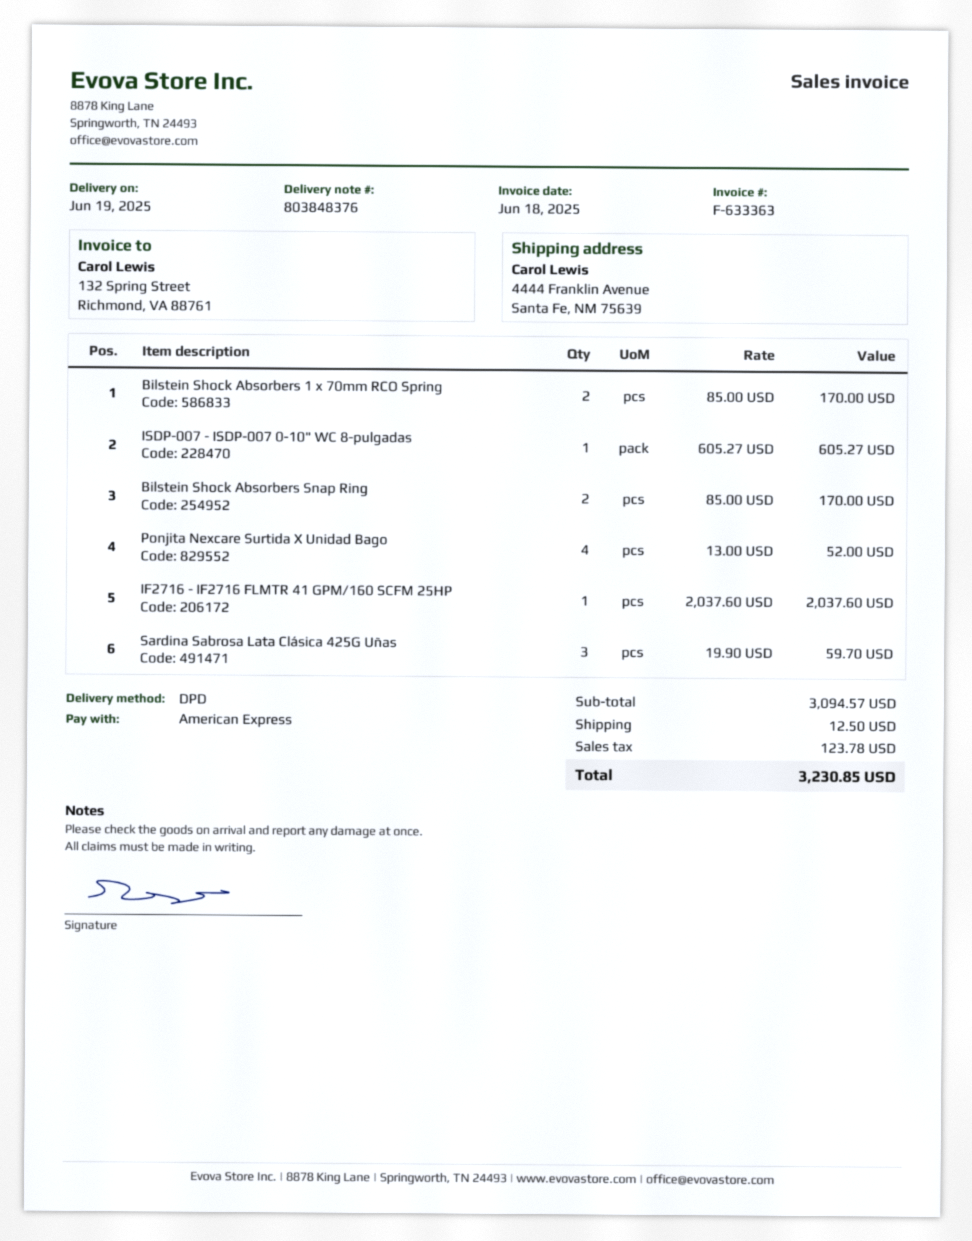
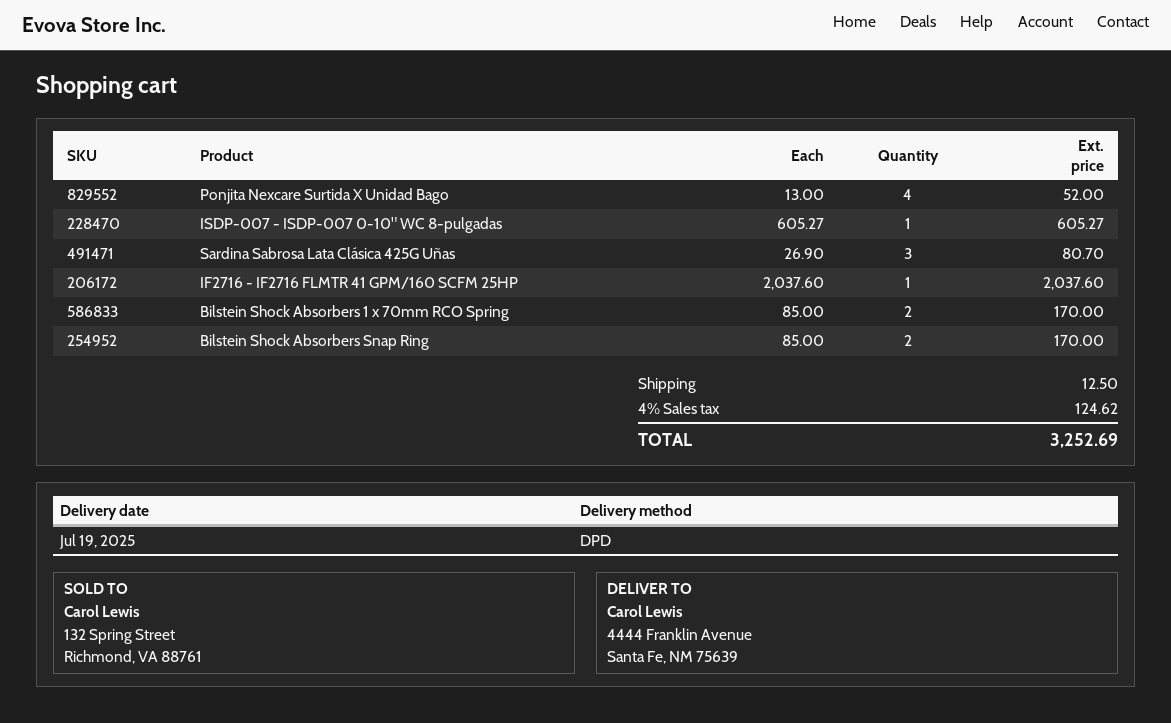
delivery date: 2025-06-19 -> 2025-07-19
Sardina Sabrosa Lata Clásica 425G Uñas: 3 x 19.90 = 59.70 -> 3 x 26.90 = 80.70
tax: 123.78 -> 124.62
total: 3230.85 -> 3252.69

